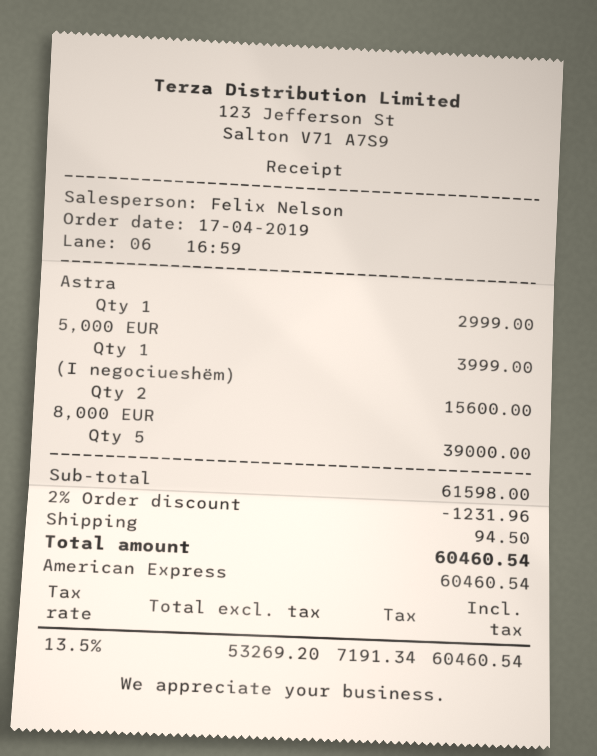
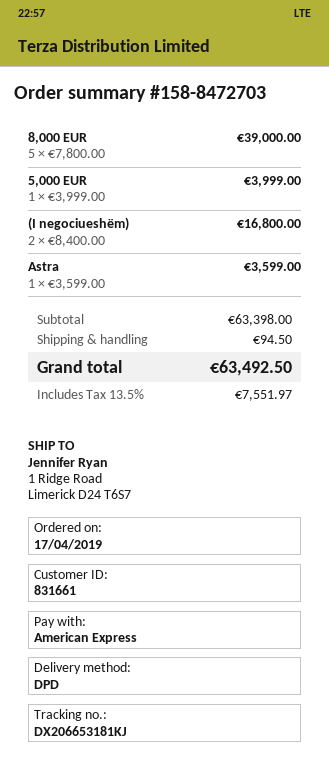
Astra: 1 for 2999.00 -> 1 for 3599.00
(I negociueshëm): 2 for 15600.00 -> 2 for 16800.00
subtotal: 61598.00 -> 63398.00
discount: 2% = 1231.96 -> none
tax: 13.5% = 7191.34 -> 13.5% = 7551.97
total: 60460.54 -> 63492.50

